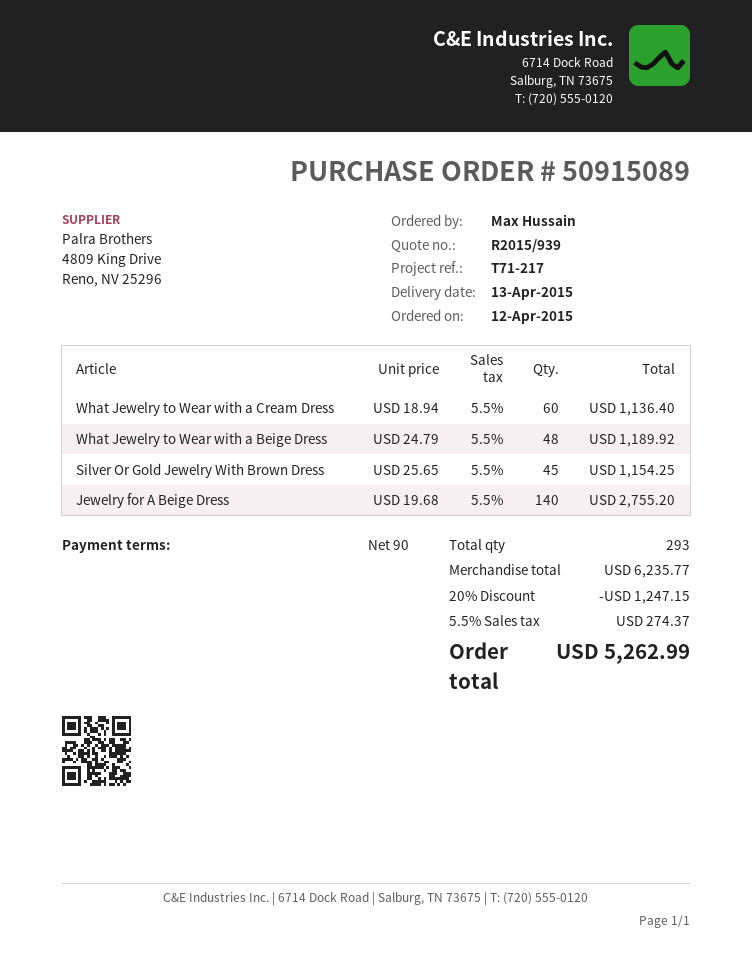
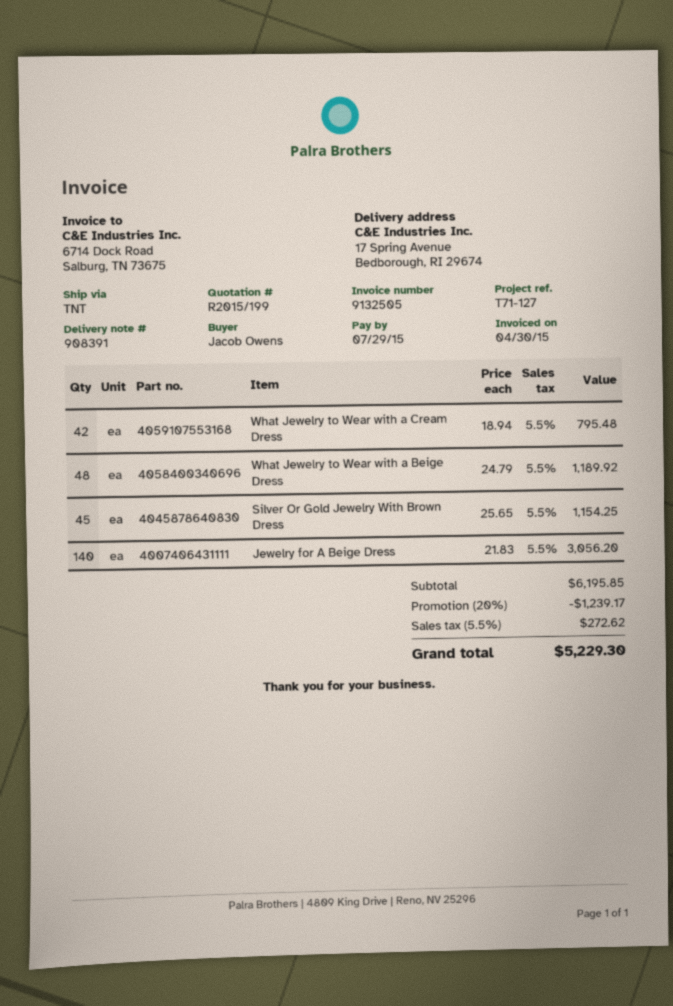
quote number: R2015/939 -> R2015/199
reference: T71-217 -> T71-127
ordered by: Max Hussain -> Jacob Owens
What Jewelry to Wear with a Cream Dress: 60 x 18.94 = 1136.40 -> 42 x 18.94 = 795.48
Jewelry for A Beige Dress: 140 x 19.68 = 2755.20 -> 140 x 21.83 = 3056.20
subtotal: 6235.77 -> 6195.85
discount: 20% = 1247.15 -> 20% = 1239.17
tax: 5.5% = 274.37 -> 5.5% = 272.62
total: 5262.99 -> 5229.30

